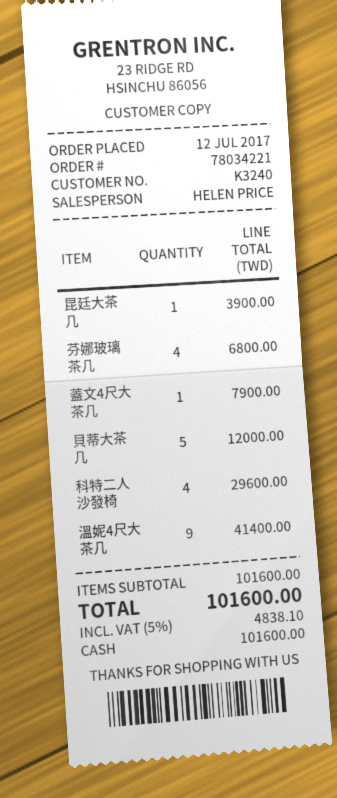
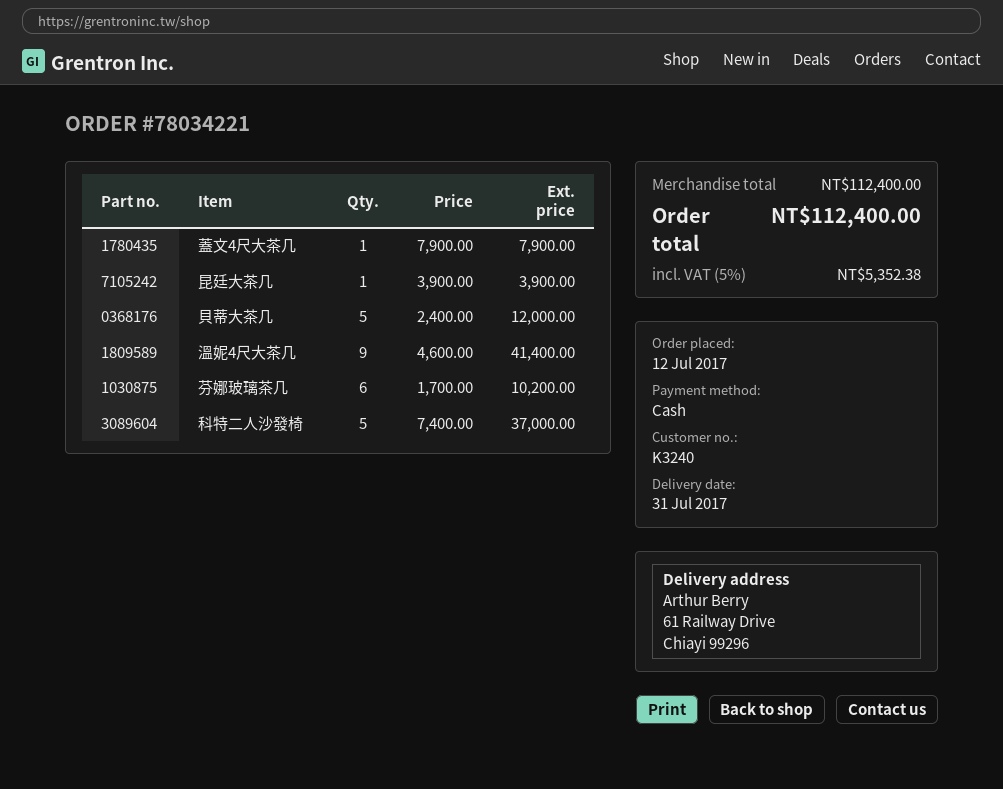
芬娜玻璃茶几: 4 for 6800.00 -> 6 for 10200.00
科特二人沙發椅: 4 for 29600.00 -> 5 for 37000.00
subtotal: 101600.00 -> 112400.00
tax: 5% = 4838.10 -> 5% = 5352.38
total: 101600.00 -> 112400.00

